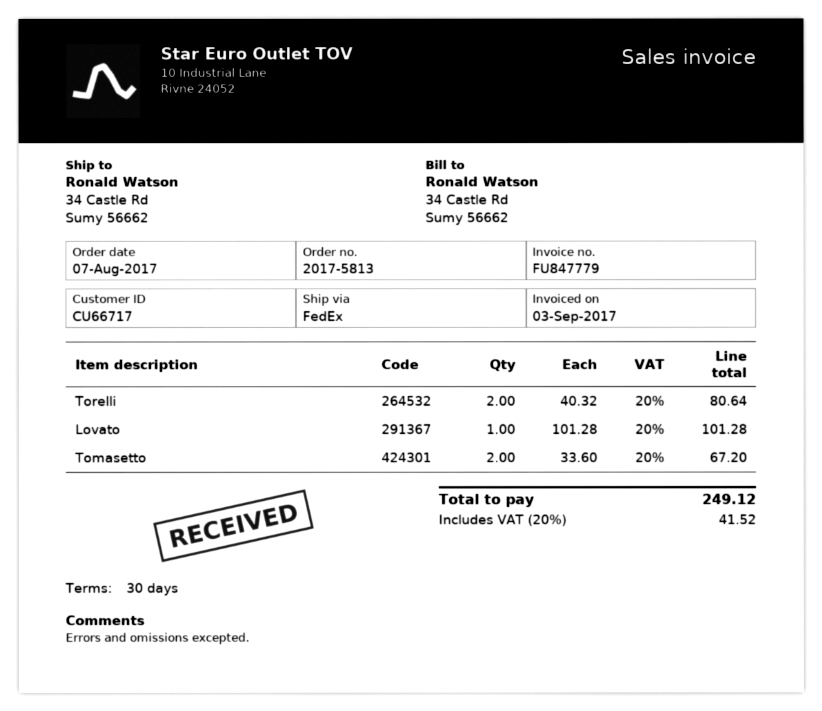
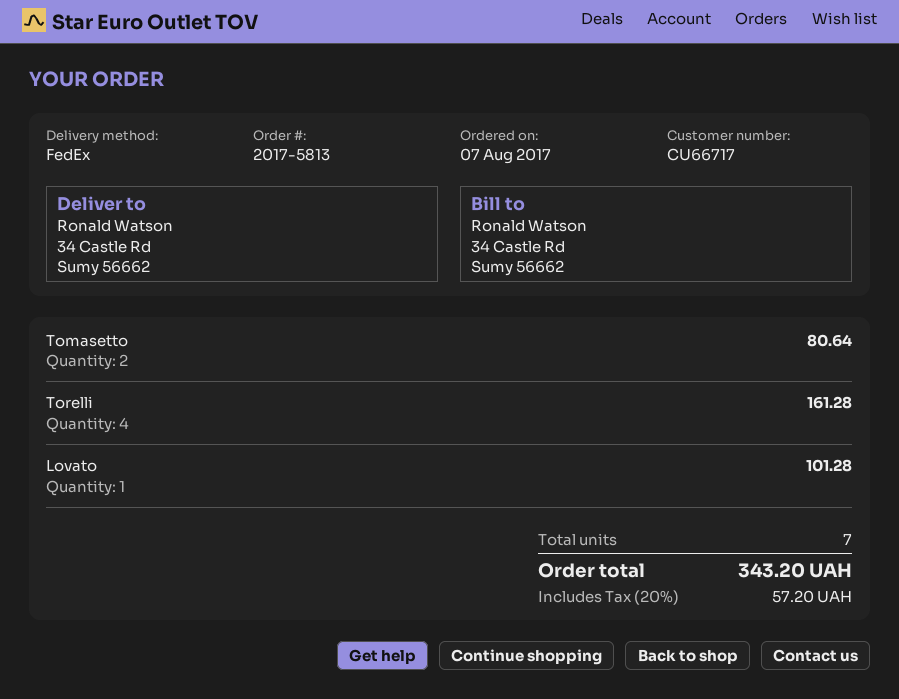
Torelli: 2 for 80.64 -> 4 for 161.28
Tomasetto: 2 for 67.20 -> 2 for 80.64
tax: 20% = 41.52 -> 20% = 57.20
total: 249.12 -> 343.20

